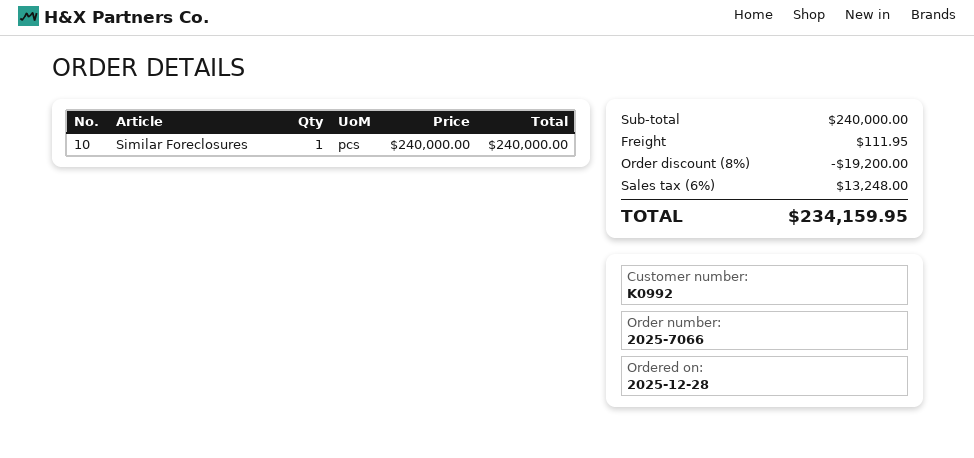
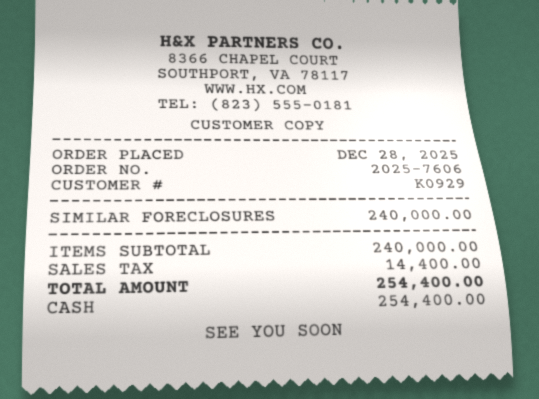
order number: 2025-7066 -> 2025-7606
customer number: K0992 -> K0929
discount: 8% = 19200.00 -> none
shipping: 111.95 -> none
tax: 13248.00 -> 14400.00
total: 234159.95 -> 254400.00

